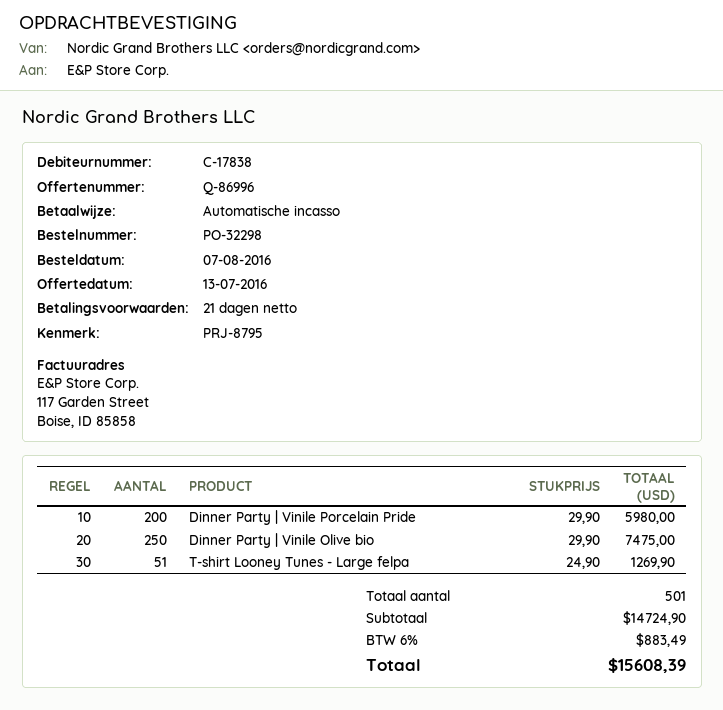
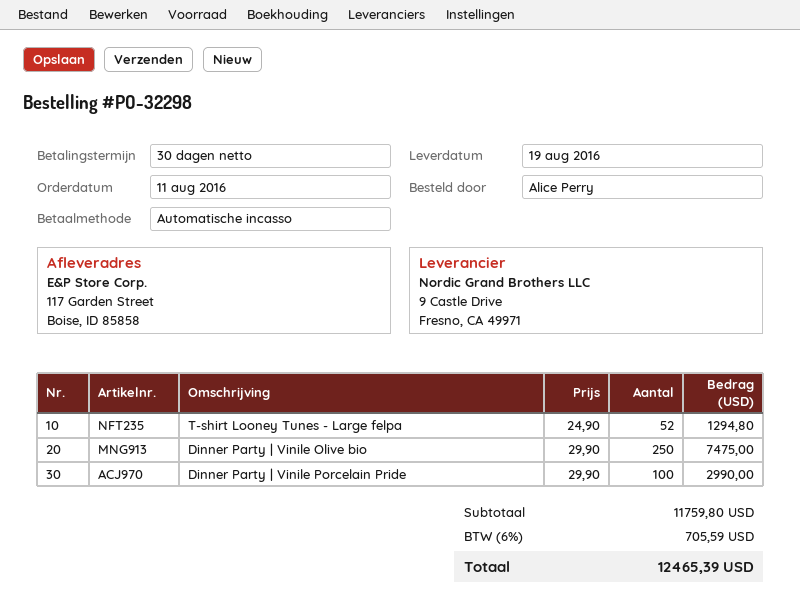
order date: 2016-08-07 -> 2016-08-11
payment terms: 21 days -> 30 days
Dinner Party | Vinile Porcelain Pride: 200 x 29.90 = 5980.00 -> 100 x 29.90 = 2990.00
T-shirt Looney Tunes - Large felpa: 51 x 24.90 = 1269.90 -> 52 x 24.90 = 1294.80
subtotal: 14724.90 -> 11759.80
tax: 6% = 883.49 -> 6% = 705.59
total: 15608.39 -> 12465.39

